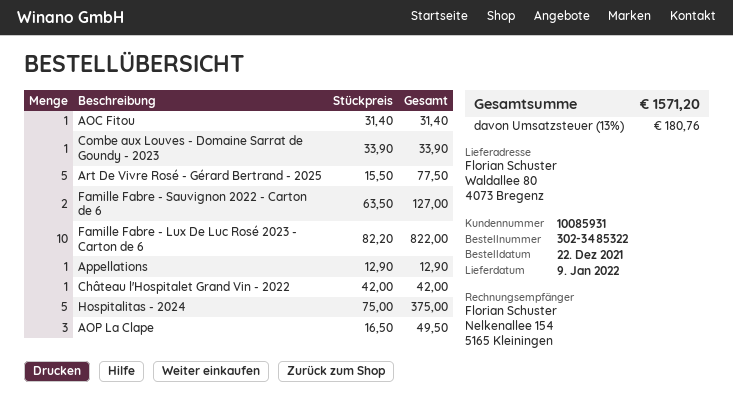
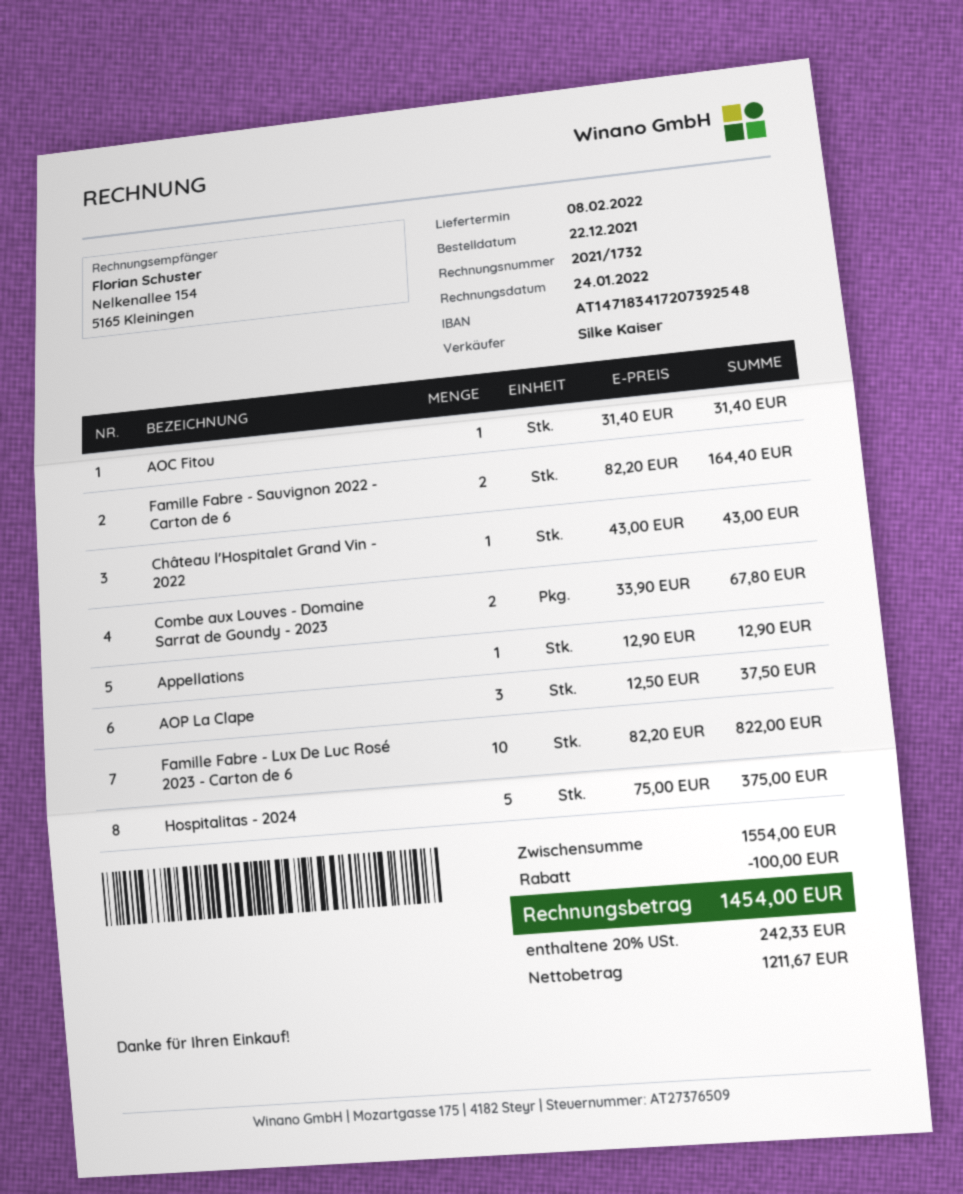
delivery date: 2022-01-09 -> 2022-02-08
Combe aux Louves - Domaine Sarrat de Goundy - 2023: 1 x 33.90 = 33.90 -> 2 x 33.90 = 67.80
Art De Vivre Rosé - Gérard Bertrand - 2025: 5 x 15.50 = 77.50 -> none
Famille Fabre - Sauvignon 2022 - Carton de 6: 2 x 63.50 = 127.00 -> 2 x 82.20 = 164.40
Château l'Hospitalet Grand Vin - 2022: 1 x 42.00 = 42.00 -> 1 x 43.00 = 43.00
AOP La Clape: 3 x 16.50 = 49.50 -> 3 x 12.50 = 37.50
discount: none -> 100.00
tax: 13% = 180.76 -> 20% = 242.33
total: 1571.20 -> 1454.00

